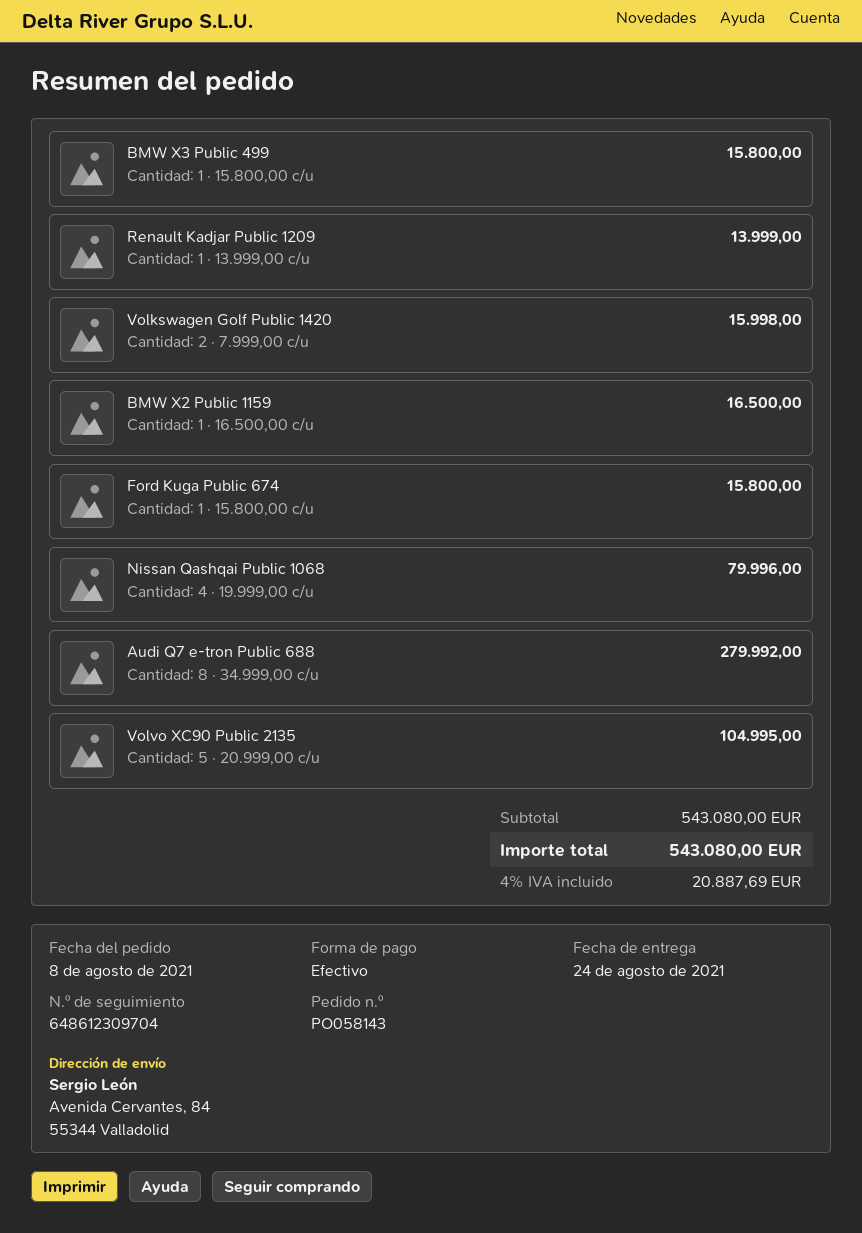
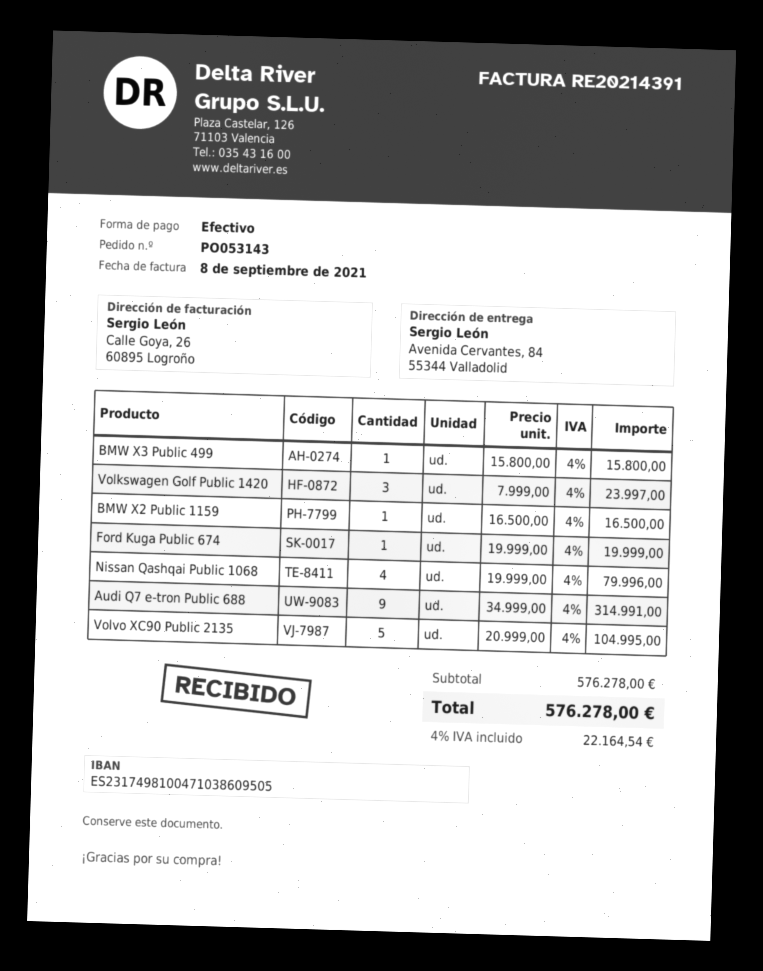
order number: PO058143 -> PO053143
Renault Kadjar Public 1209: 1 x 13999.00 = 13999.00 -> none
Volkswagen Golf Public 1420: 2 x 7999.00 = 15998.00 -> 3 x 7999.00 = 23997.00
Ford Kuga Public 674: 1 x 15800.00 = 15800.00 -> 1 x 19999.00 = 19999.00
Audi Q7 e-tron Public 688: 8 x 34999.00 = 279992.00 -> 9 x 34999.00 = 314991.00
subtotal: 543080.00 -> 576278.00
tax: 4% = 20887.69 -> 4% = 22164.54
total: 543080.00 -> 576278.00

